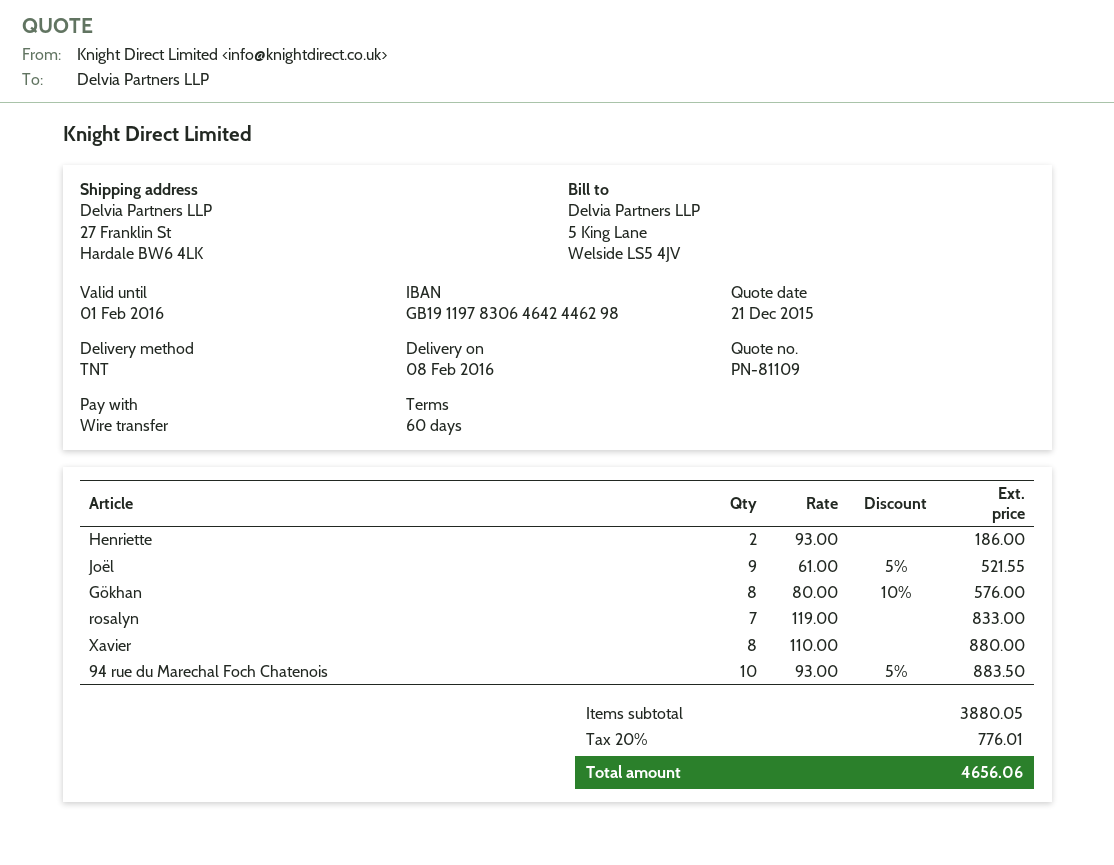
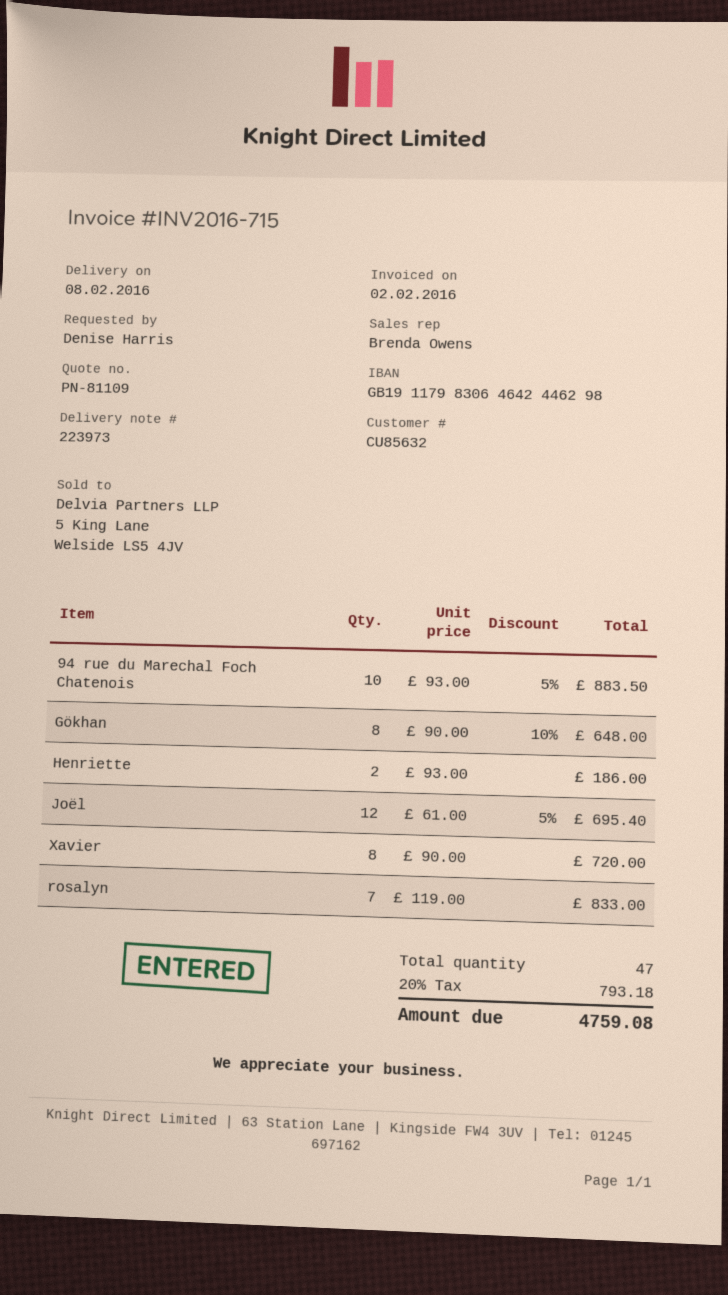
bank account: GB19119783064642446298 -> GB19117983064642446298
Joël: 9 x 61.00 - 5% = 521.55 -> 12 x 61.00 - 5% = 695.40
Gökhan: 8 x 80.00 - 10% = 576.00 -> 8 x 90.00 - 10% = 648.00
Xavier: 8 x 110.00 = 880.00 -> 8 x 90.00 = 720.00
tax: 20% = 776.01 -> 20% = 793.18
total: 4656.06 -> 4759.08

